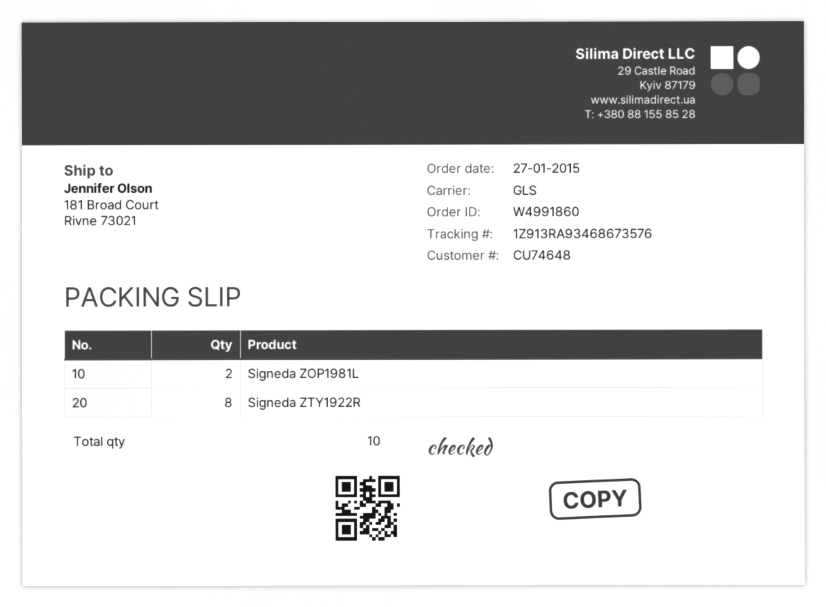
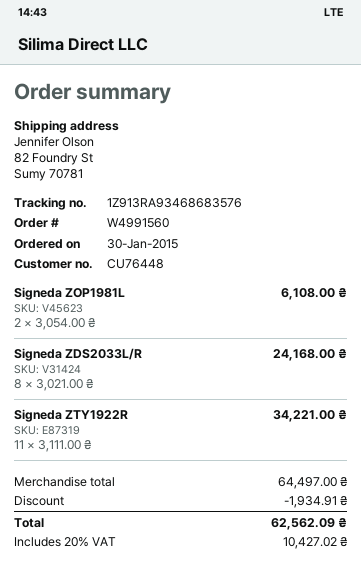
order number: W4991860 -> W4991560
order date: 2015-01-27 -> 2015-01-30
customer number: CU74648 -> CU76448
tracking number: 1Z913RA93468673576 -> 1Z913RA93468683576
ship to: 181 Broad Court, Rivne 73021 -> 82 Foundry St, Sumy 70781
Signeda ZTY1922R: 8 -> 11
Signeda ZDS2033L/R: none -> 8

